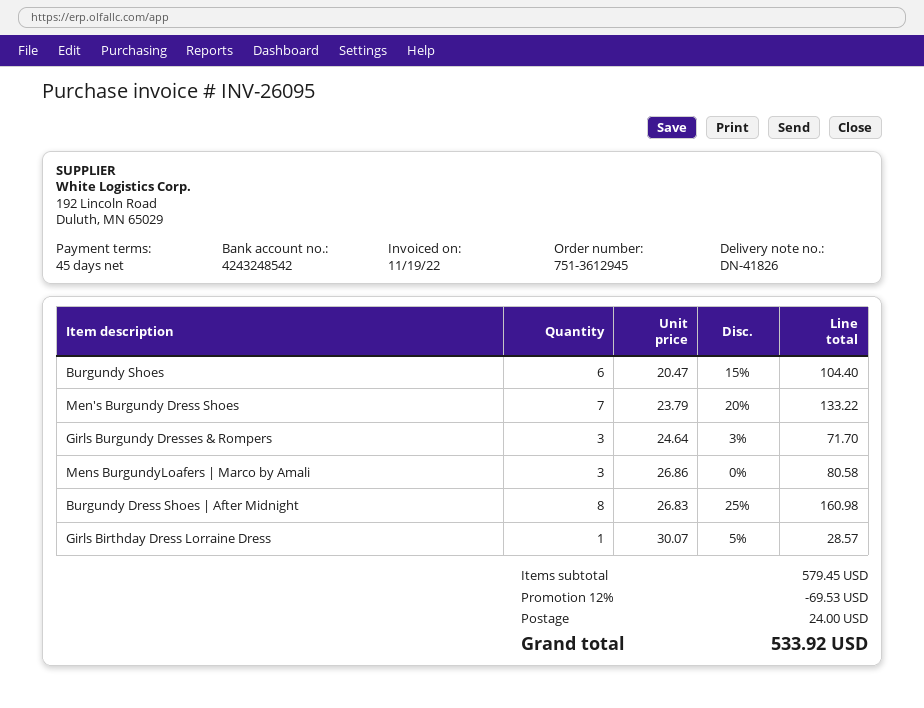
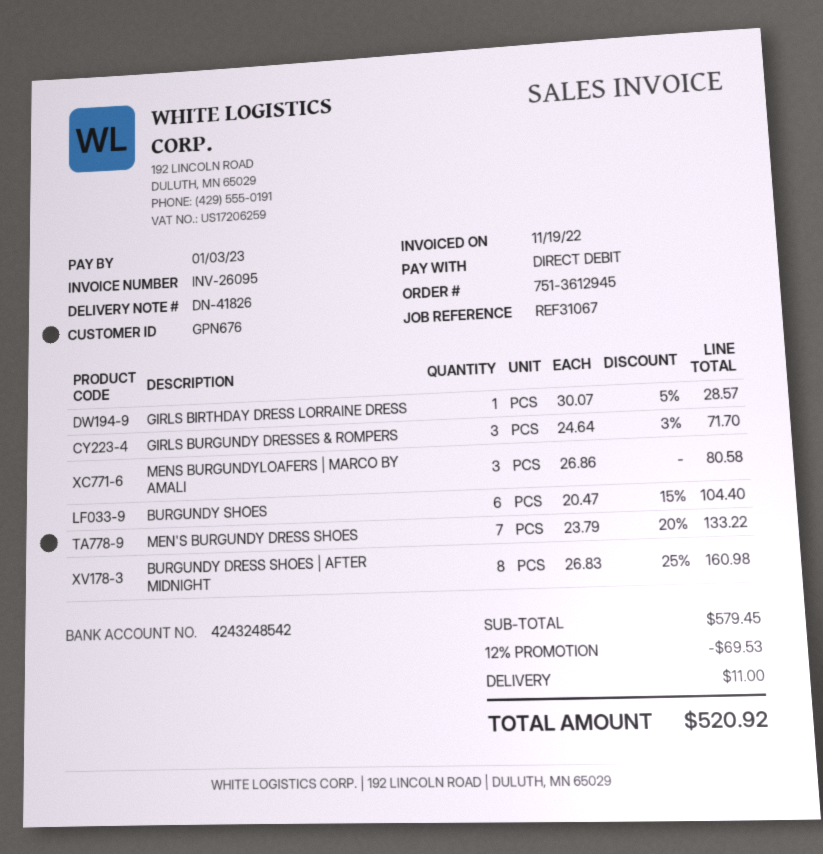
shipping: 24.00 -> 11.00
total: 533.92 -> 520.92

